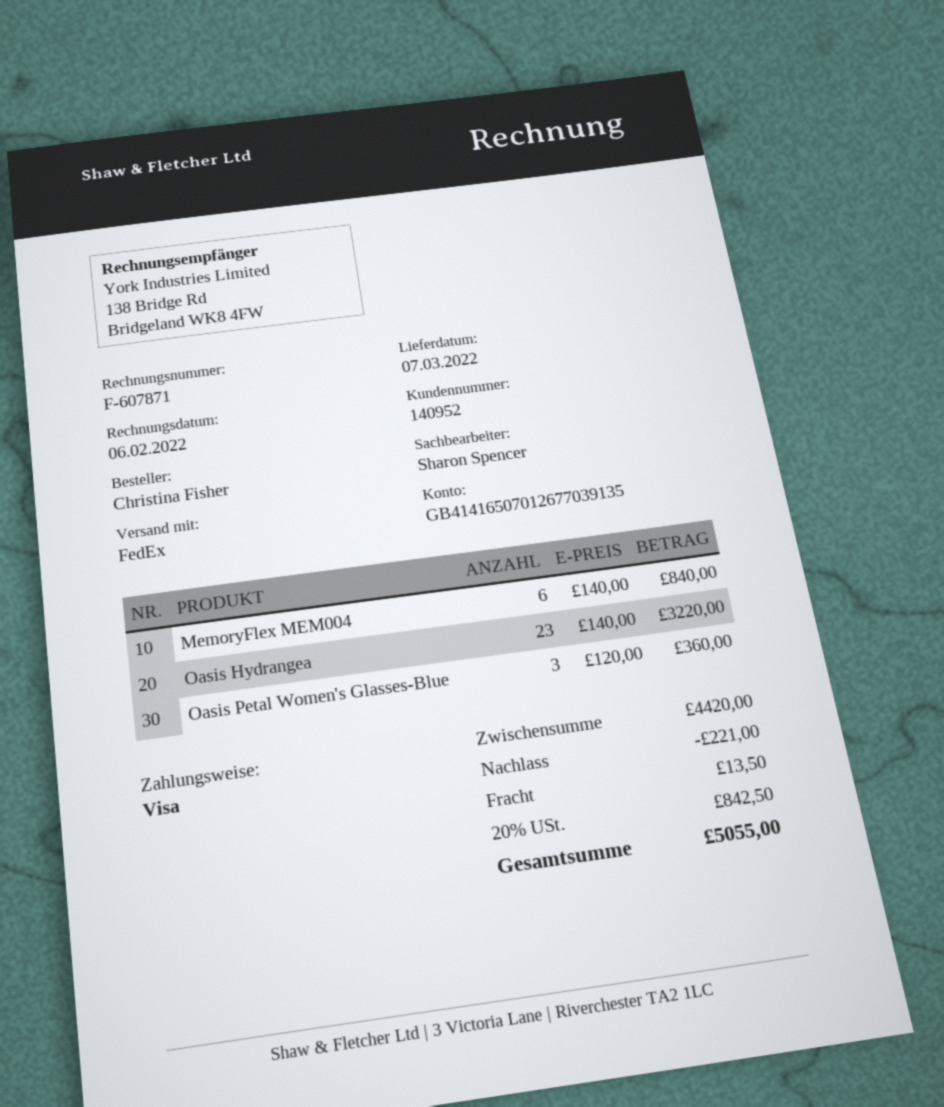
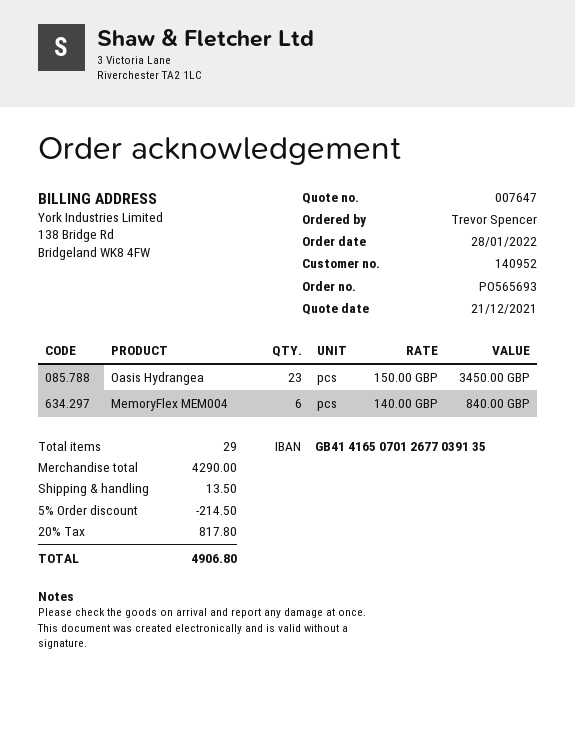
ordered by: Christina Fisher -> Trevor Spencer
Oasis Hydrangea: 23 x 140.00 = 3220.00 -> 23 x 150.00 = 3450.00
Oasis Petal Women's Glasses-Blue: 3 x 120.00 = 360.00 -> none
subtotal: 4420.00 -> 4290.00
discount: 221.00 -> 214.50
tax: 20% = 842.50 -> 20% = 817.80
total: 5055.00 -> 4906.80

